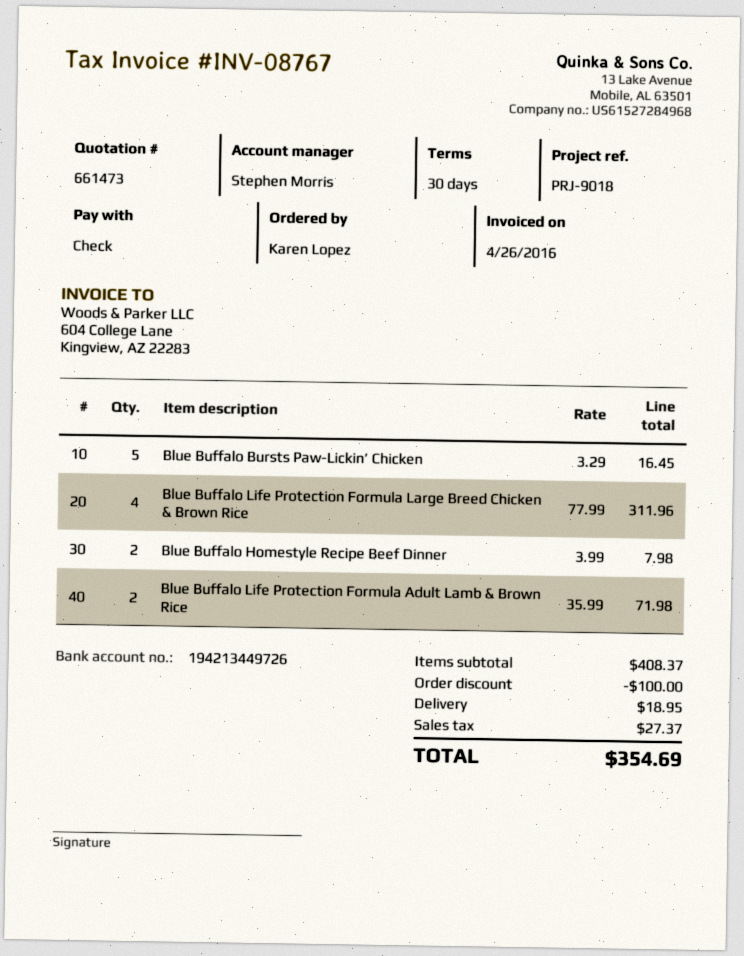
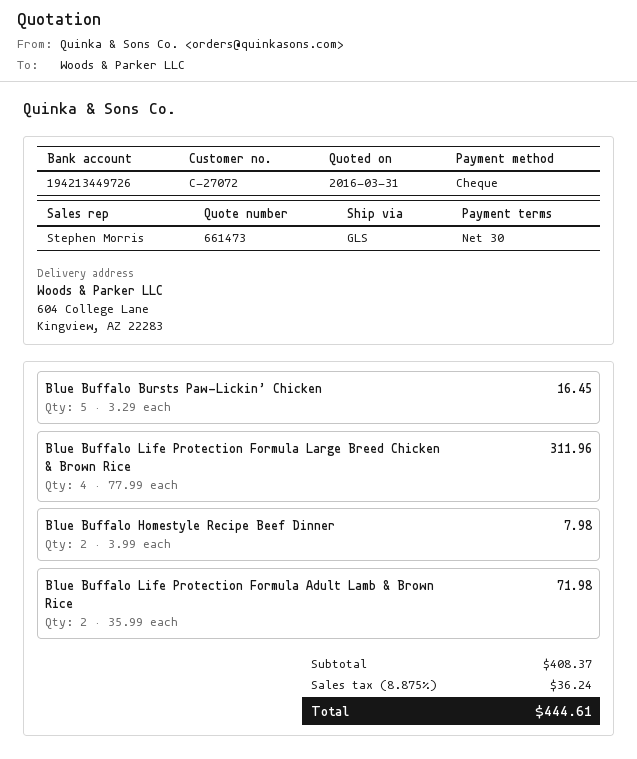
discount: 100.00 -> none
shipping: 18.95 -> none
tax: 27.37 -> 36.24
total: 354.69 -> 444.61

